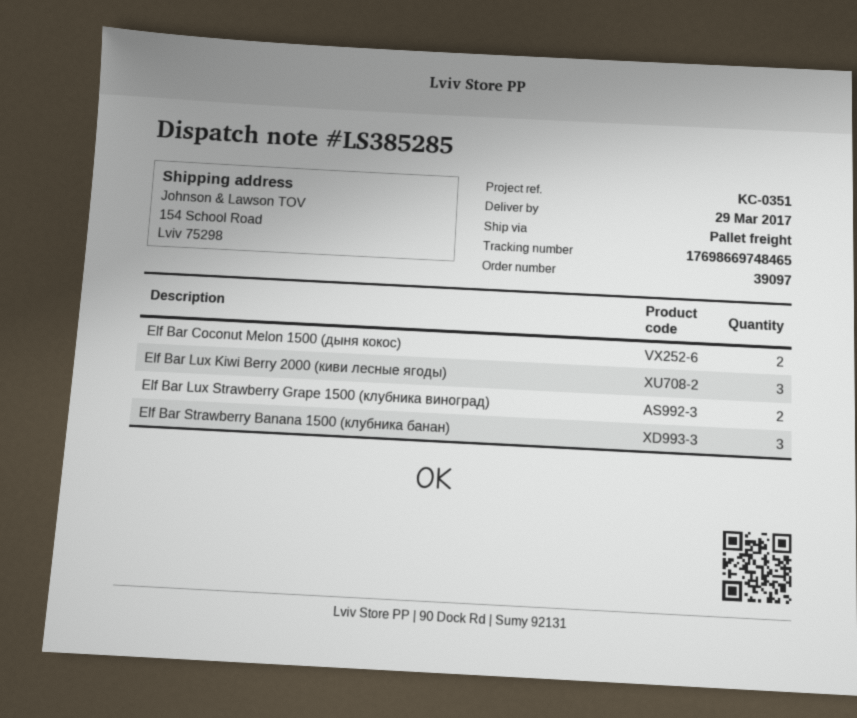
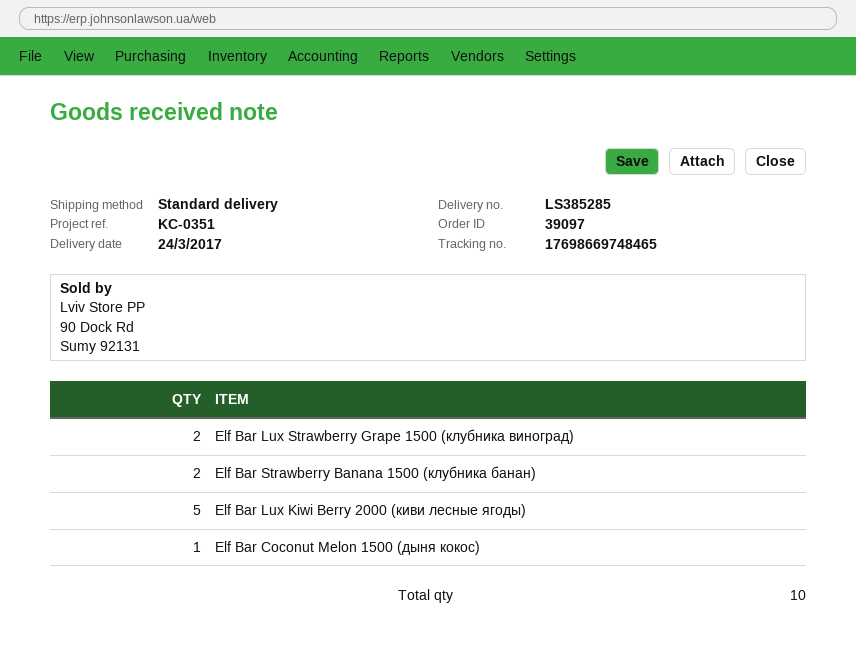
delivery date: 2017-03-29 -> 2017-03-24
shipping method: pallet freight -> standard
Elf Bar Coconut Melon 1500 (дыня кокос): 2 -> 1
Elf Bar Lux Kiwi Berry 2000 (киви лесные ягоды): 3 -> 5
Elf Bar Strawberry Banana 1500 (клубника банан): 3 -> 2

